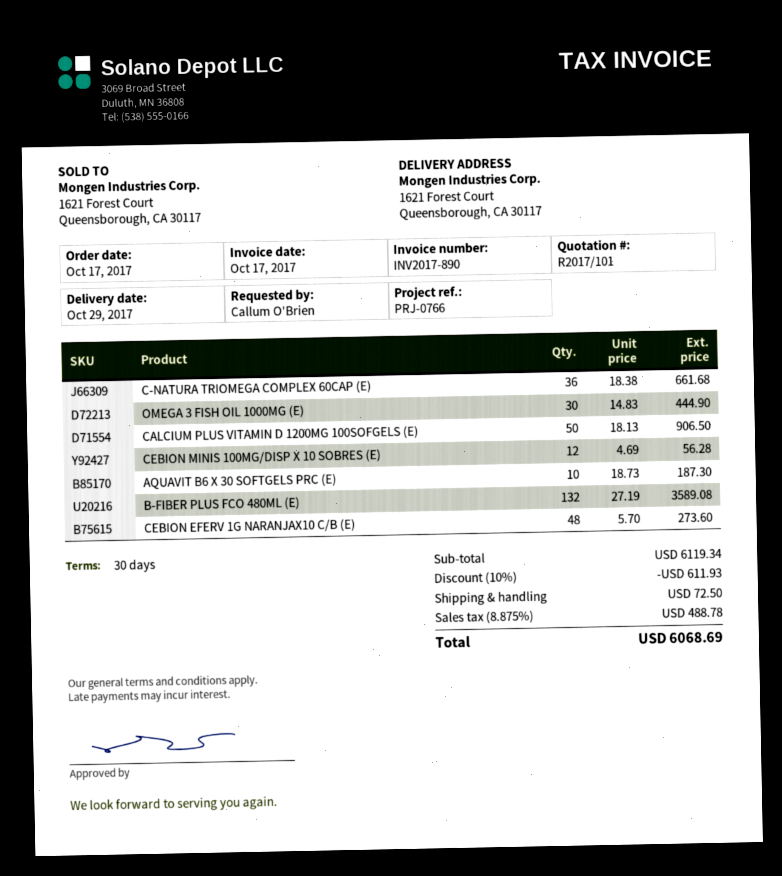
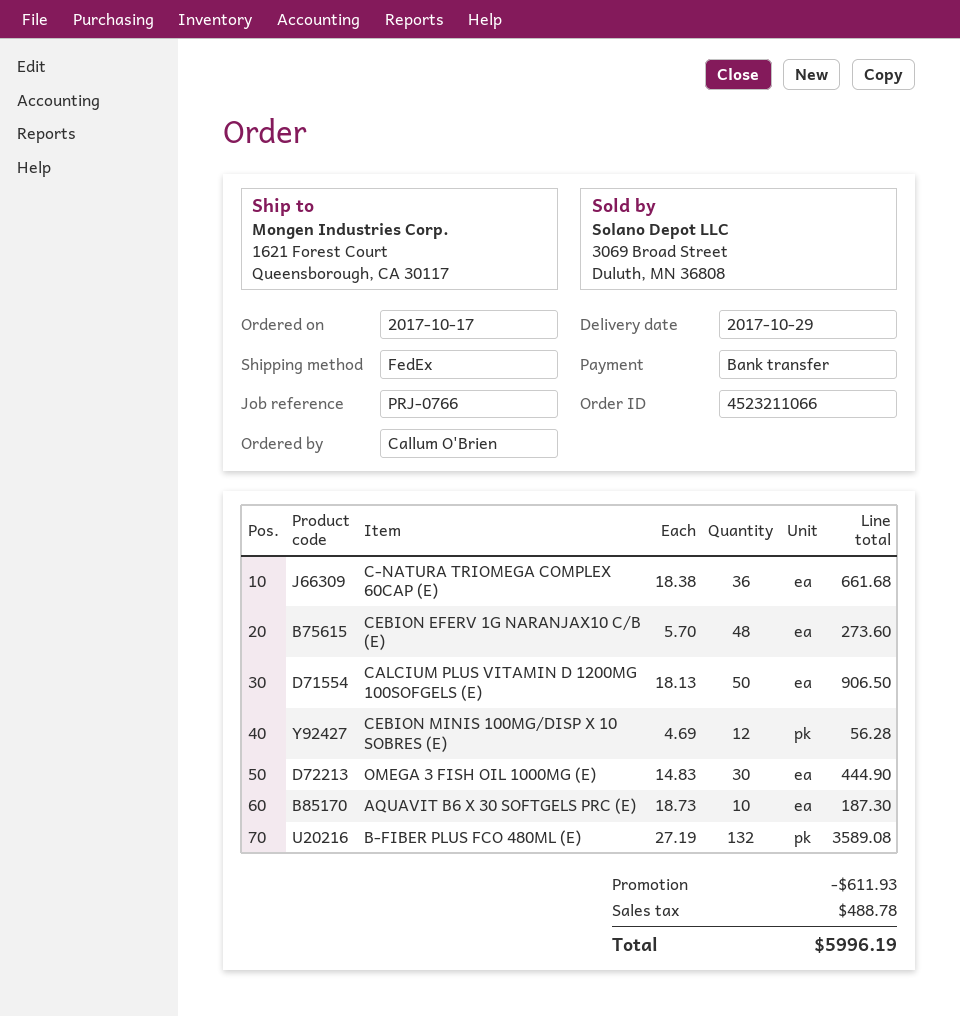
shipping: 72.50 -> none
total: 6068.69 -> 5996.19

